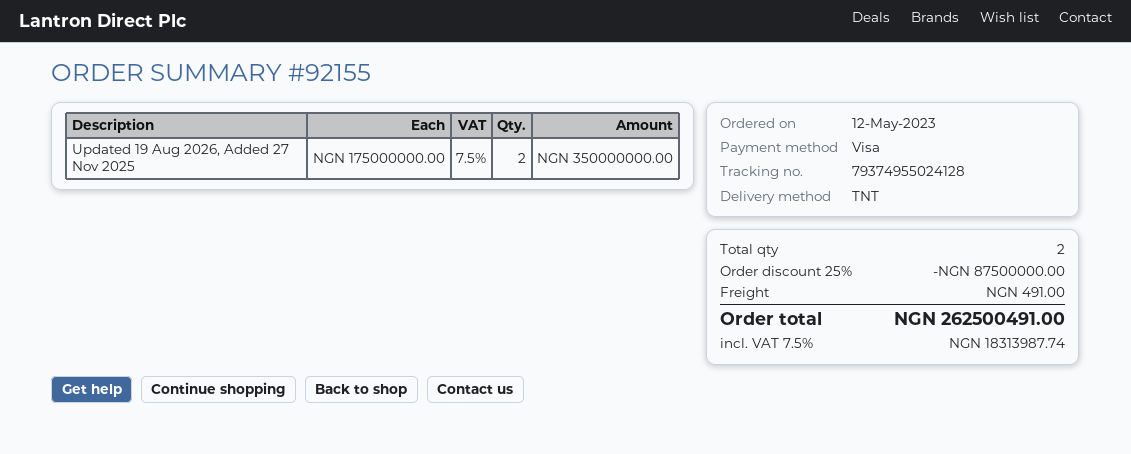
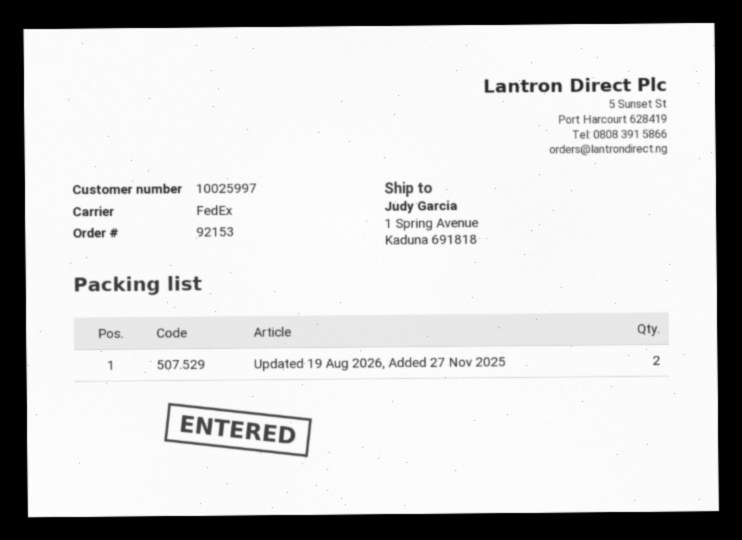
order number: 92155 -> 92153
shipping method: TNT -> FedEx

